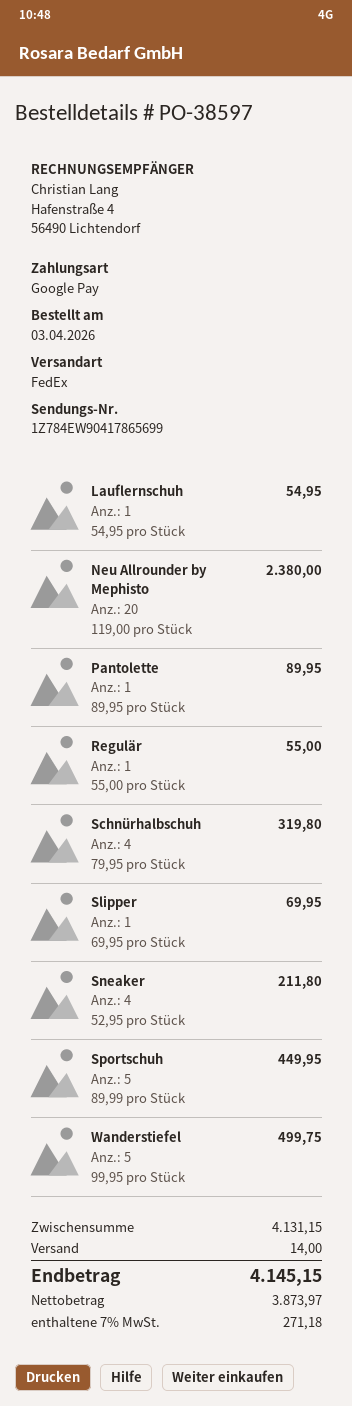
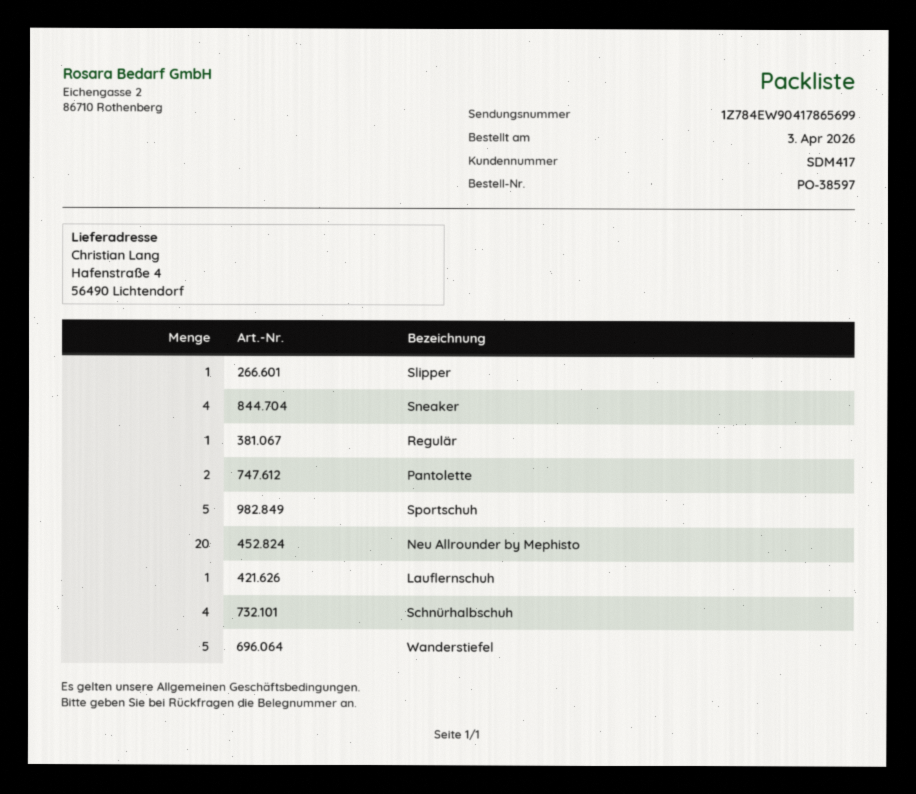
Pantolette: 1 -> 2

